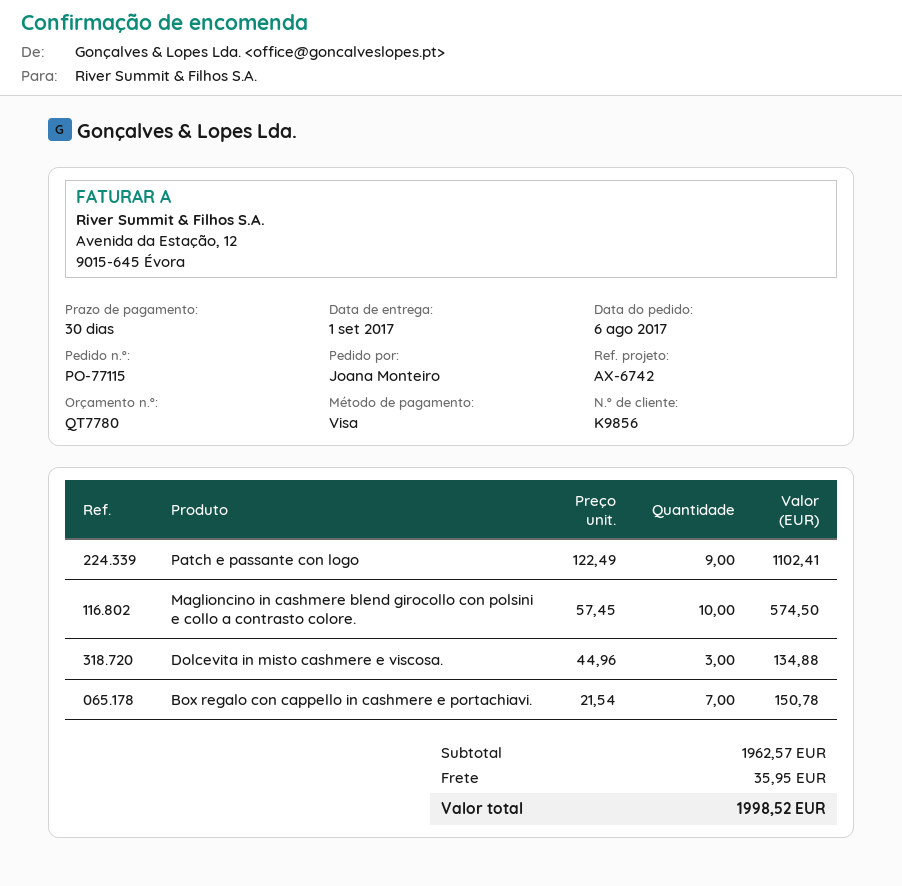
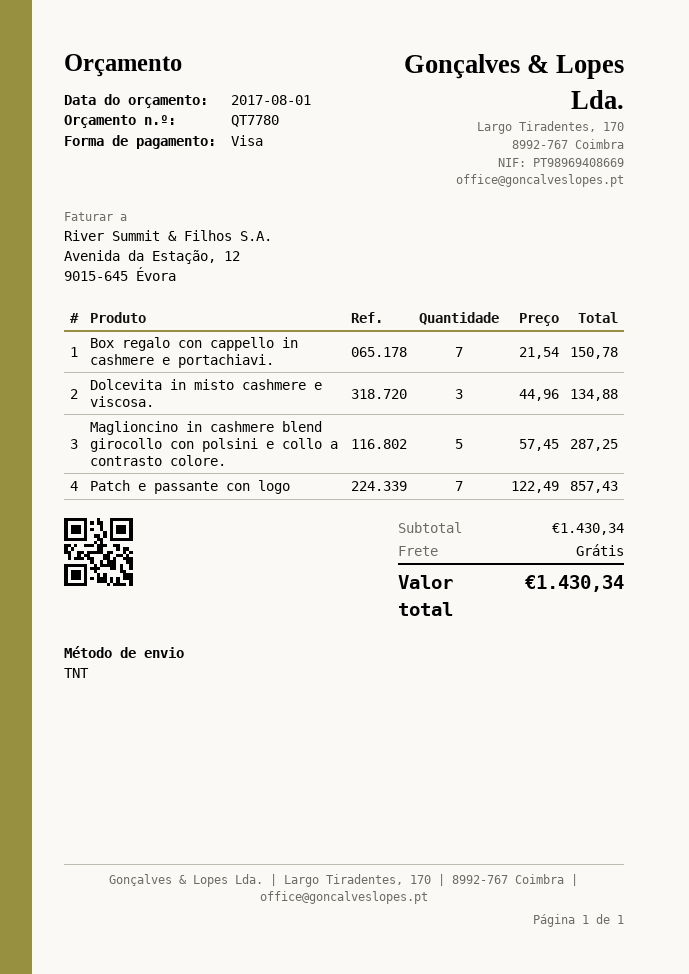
Patch e passante con logo: 9 x 122.49 = 1102.41 -> 7 x 122.49 = 857.43
Maglioncino in cashmere blend girocollo con polsini e collo a contrasto colore.: 10 x 57.45 = 574.50 -> 5 x 57.45 = 287.25
subtotal: 1962.57 -> 1430.34
shipping: 35.95 -> 0.00
total: 1998.52 -> 1430.34

